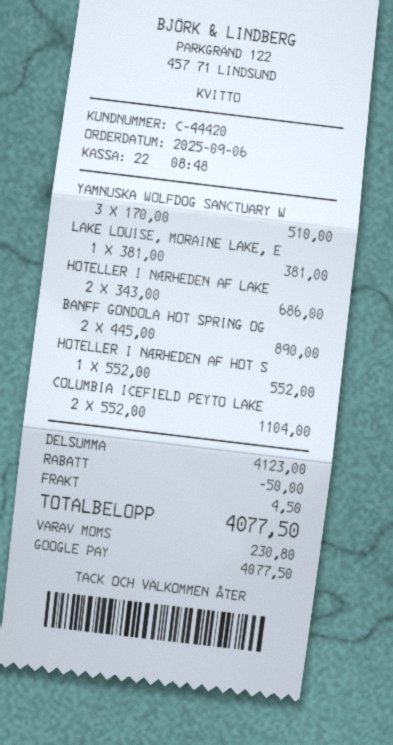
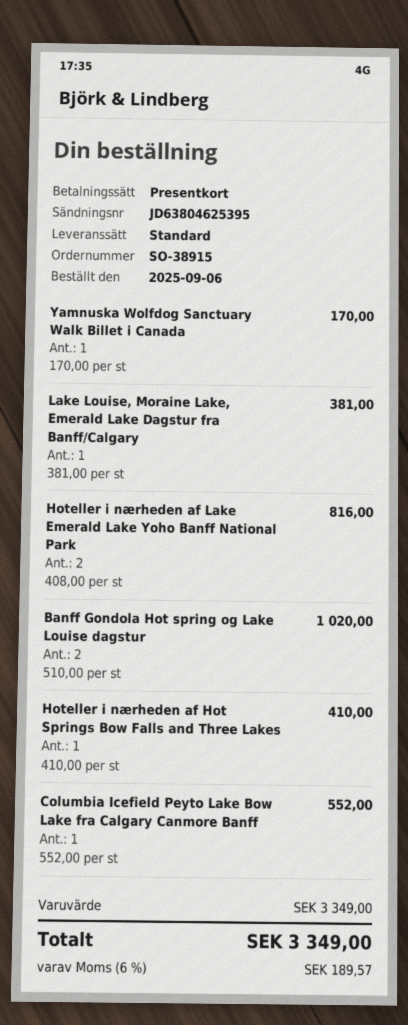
payment method: Google Pay -> gift card
YAMNUSKA WOLFDOG SANCTUARY W: 3 x 170.00 = 510.00 -> 1 x 170.00 = 170.00
HOTELLER I NÆRHEDEN AF LAKE: 2 x 343.00 = 686.00 -> 2 x 408.00 = 816.00
BANFF GONDOLA HOT SPRING OG: 2 x 445.00 = 890.00 -> 2 x 510.00 = 1020.00
HOTELLER I NÆRHEDEN AF HOT S: 1 x 552.00 = 552.00 -> 1 x 410.00 = 410.00
COLUMBIA ICEFIELD PEYTO LAKE: 2 x 552.00 = 1104.00 -> 1 x 552.00 = 552.00
subtotal: 4123.00 -> 3349.00
discount: 50.00 -> none
shipping: 4.50 -> none
tax: 230.80 -> 189.57
total: 4077.50 -> 3349.00

